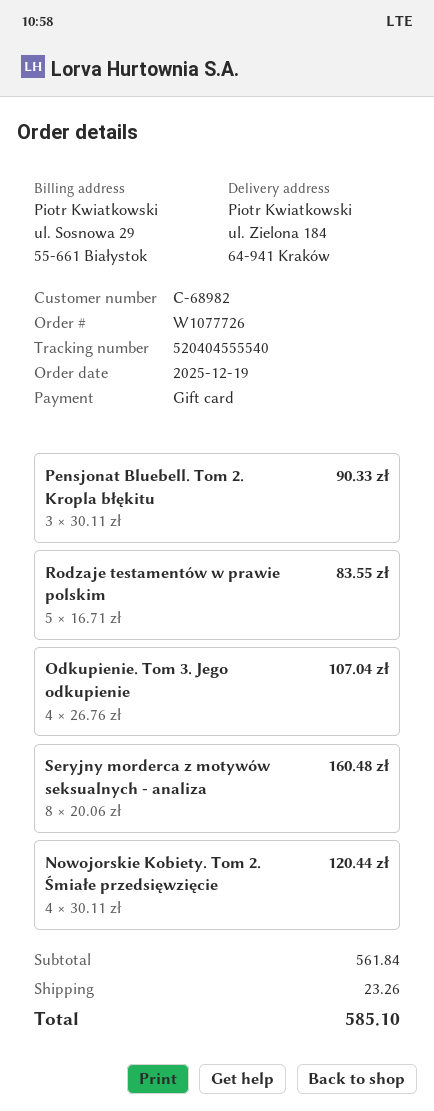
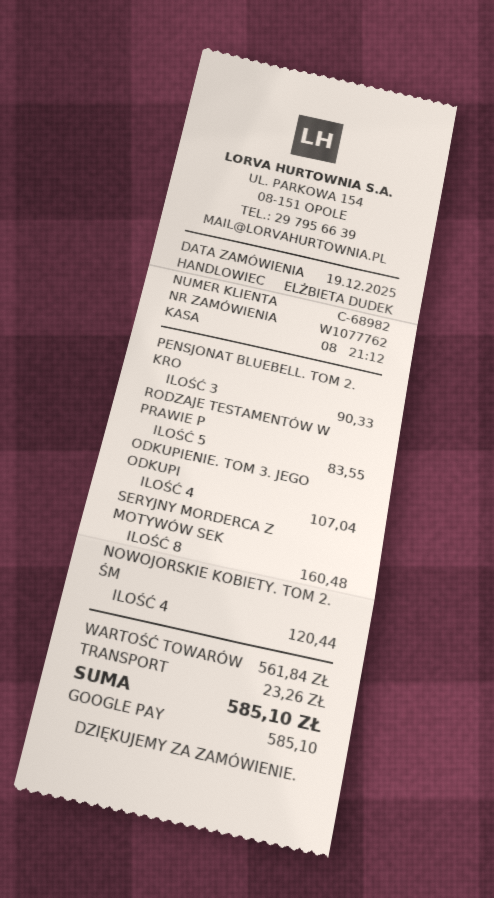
order number: W1077726 -> W1077762
payment method: gift card -> Google Pay

